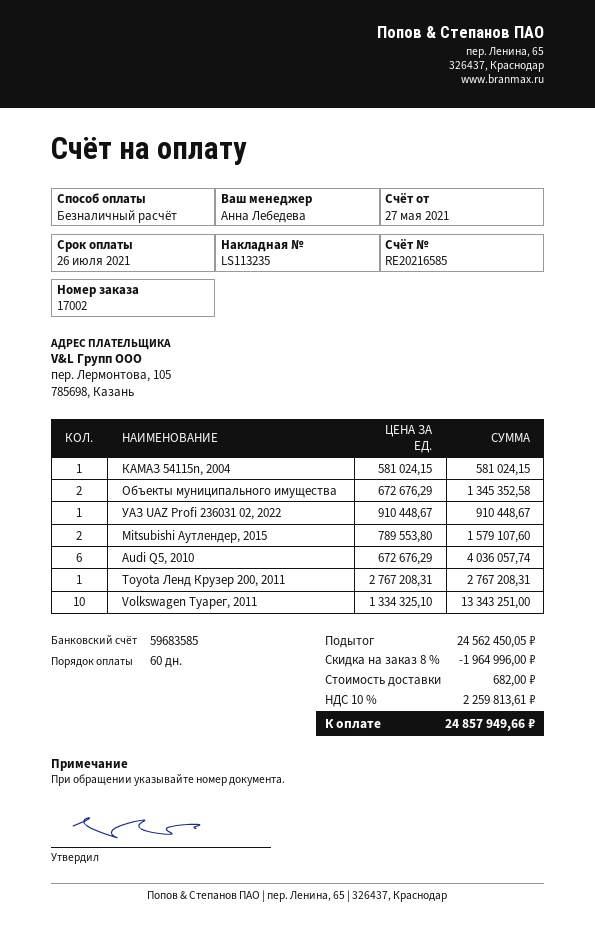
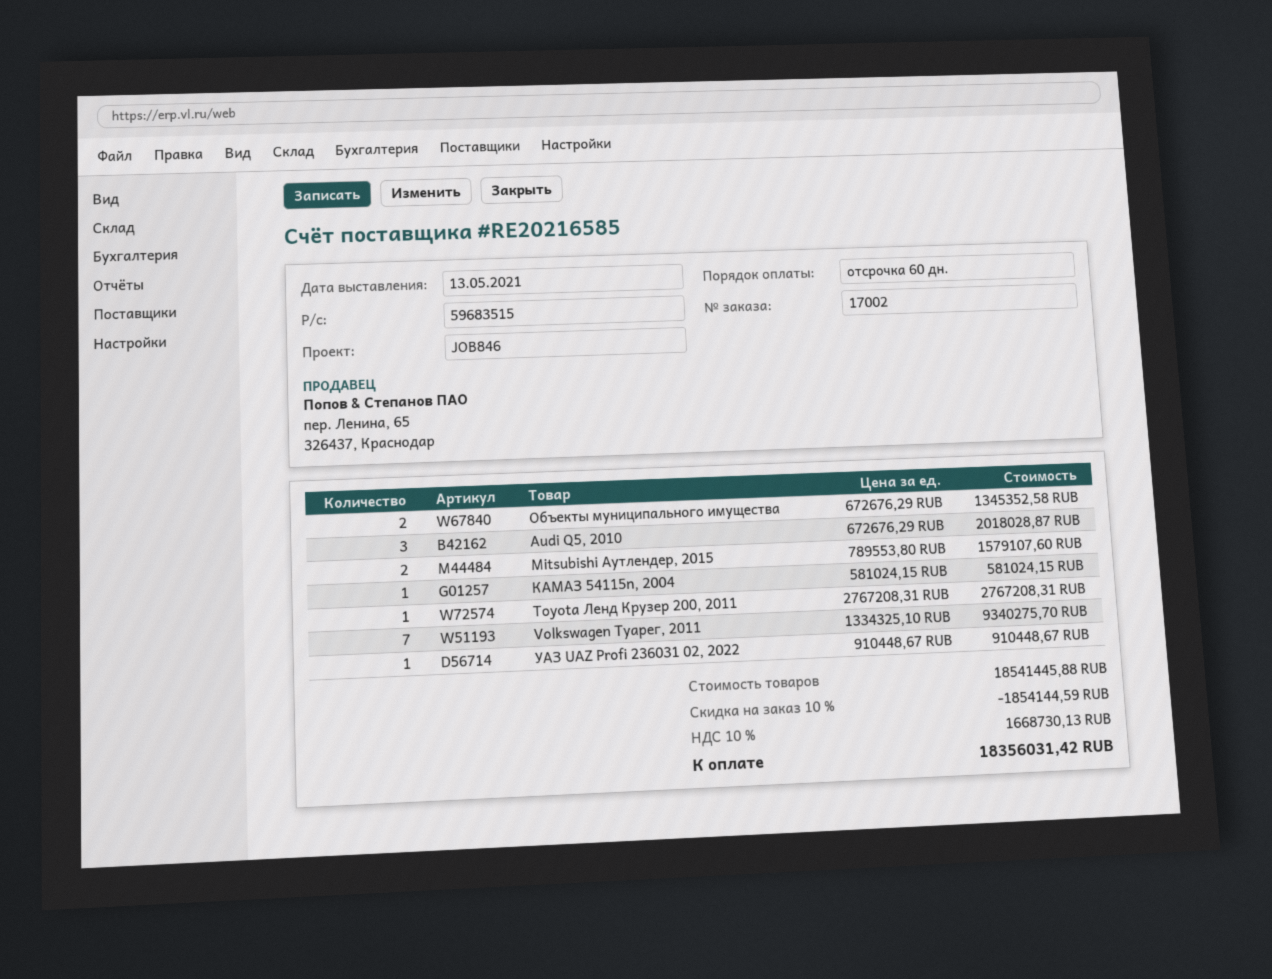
invoice date: 2021-05-27 -> 2021-05-13
bank account: 59683585 -> 59683515
Audi Q5, 2010: 6 x 672676.29 = 4036057.74 -> 3 x 672676.29 = 2018028.87
Volkswagen Туарег, 2011: 10 x 1334325.10 = 13343251.00 -> 7 x 1334325.10 = 9340275.70
subtotal: 24562450.05 -> 18541445.88
discount: 8% = 1964996.00 -> 10% = 1854144.59
shipping: 682.00 -> none
tax: 10% = 2259813.61 -> 10% = 1668730.13
total: 24857949.66 -> 18356031.42

